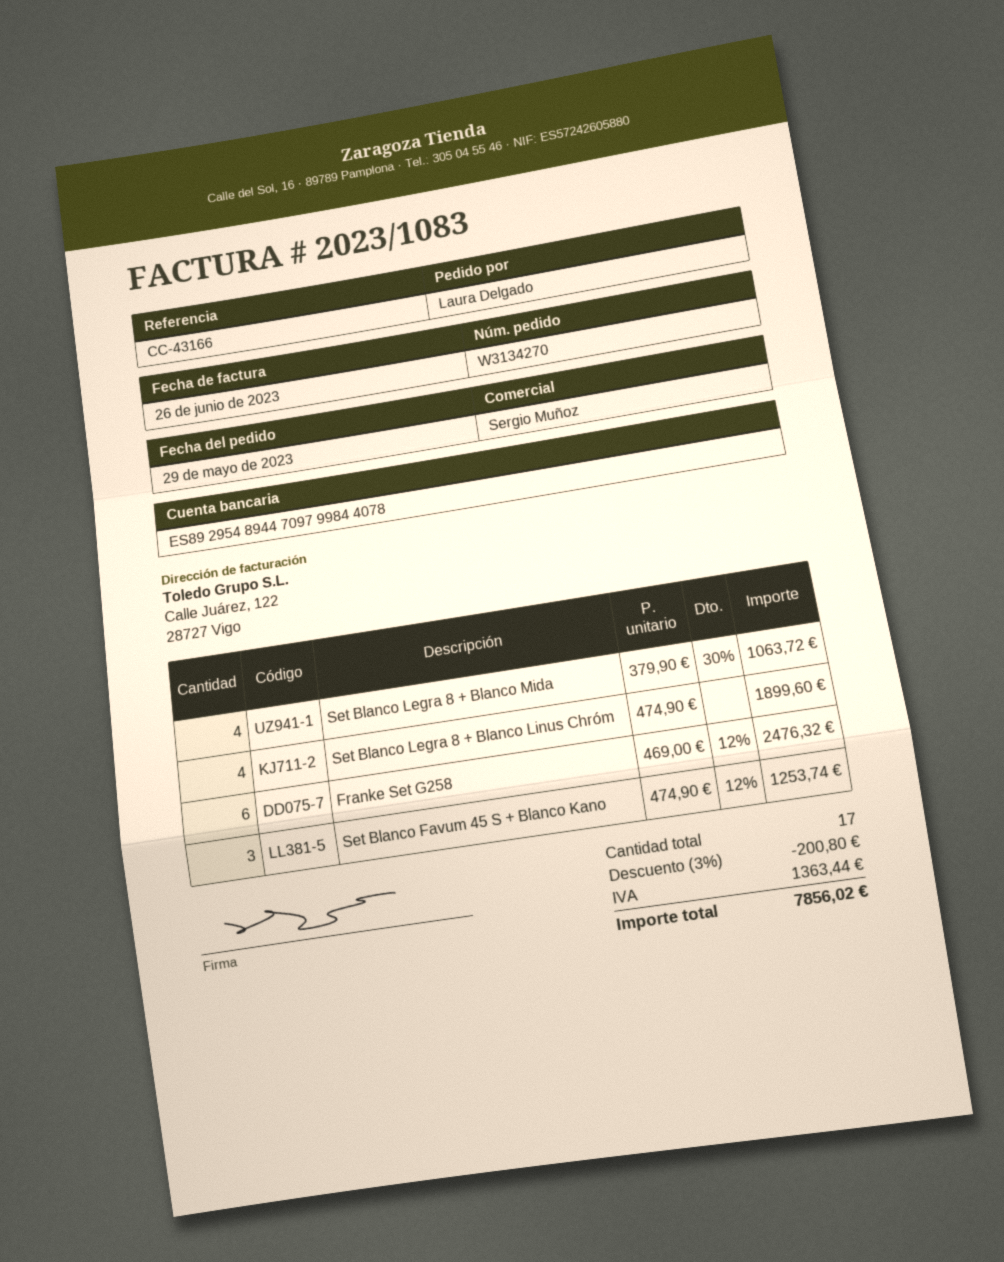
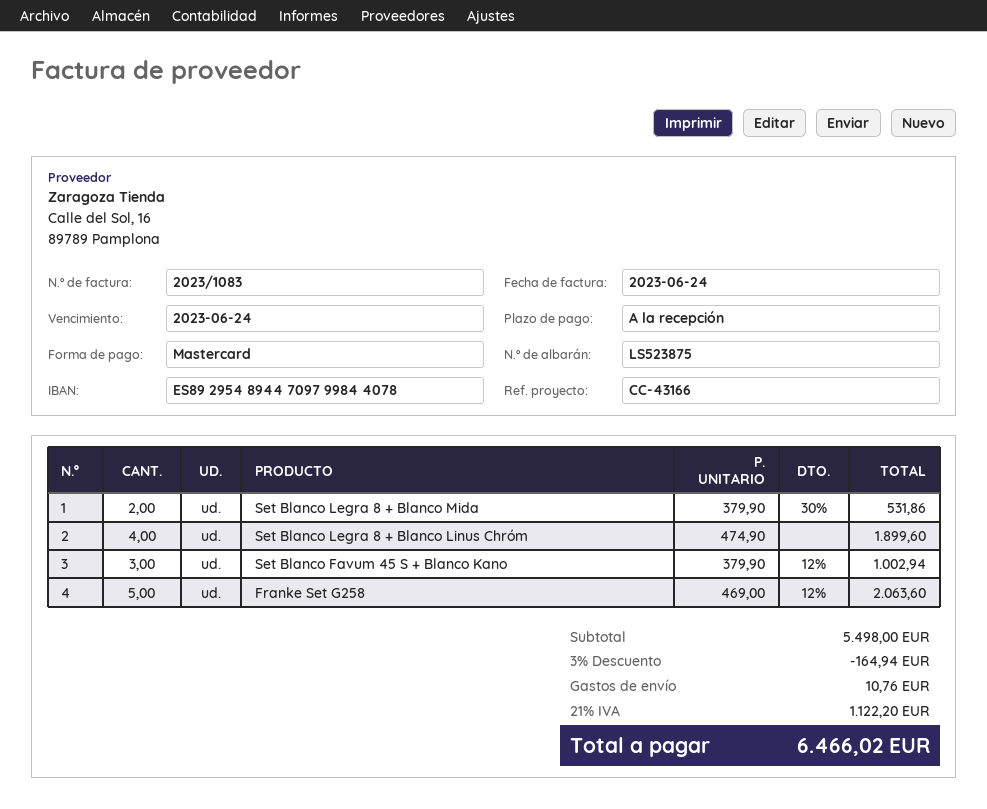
invoice date: 2023-06-26 -> 2023-06-24
Set Blanco Legra 8 + Blanco Mida: 4 x 379.90 - 30% = 1063.72 -> 2 x 379.90 - 30% = 531.86
Franke Set G258: 6 x 469.00 - 12% = 2476.32 -> 5 x 469.00 - 12% = 2063.60
Set Blanco Favum 45 S + Blanco Kano: 3 x 474.90 - 12% = 1253.74 -> 3 x 379.90 - 12% = 1002.94
discount: 3% = 200.80 -> 3% = 164.94
shipping: none -> 10.76
tax: 1363.44 -> 1122.20
total: 7856.02 -> 6466.02

